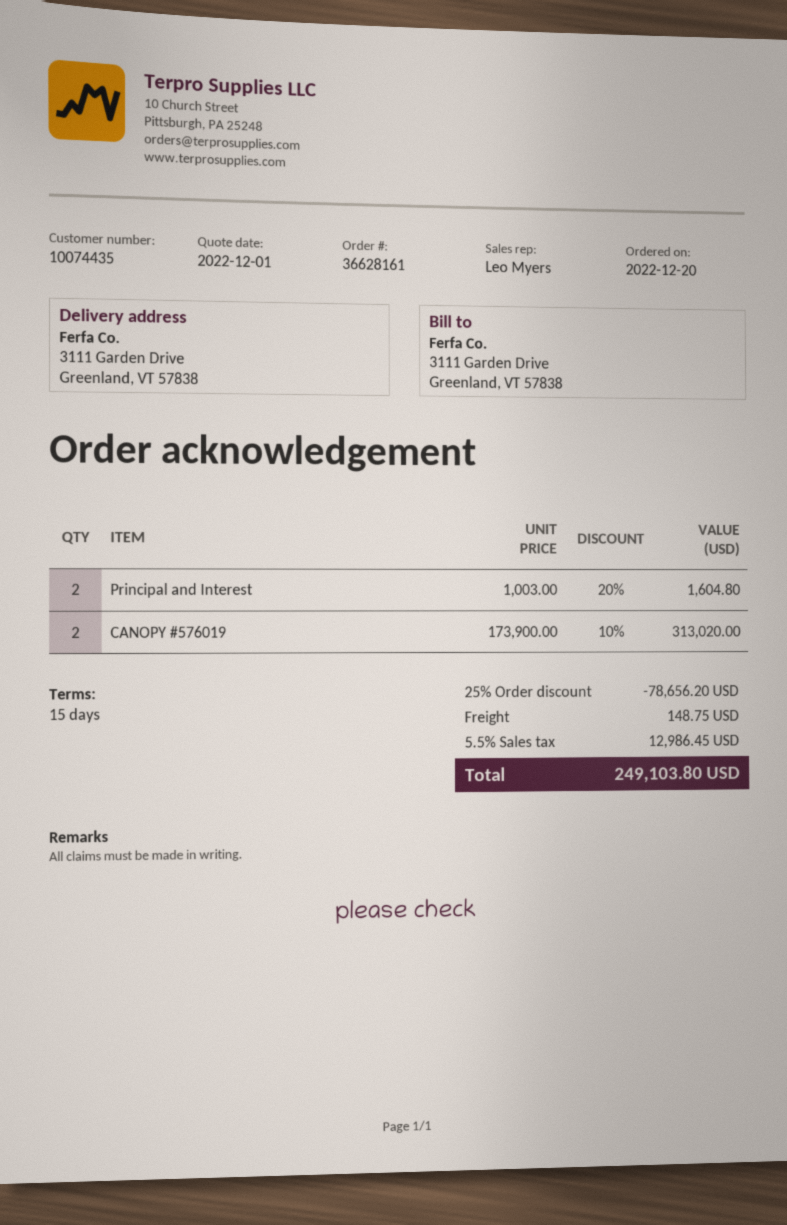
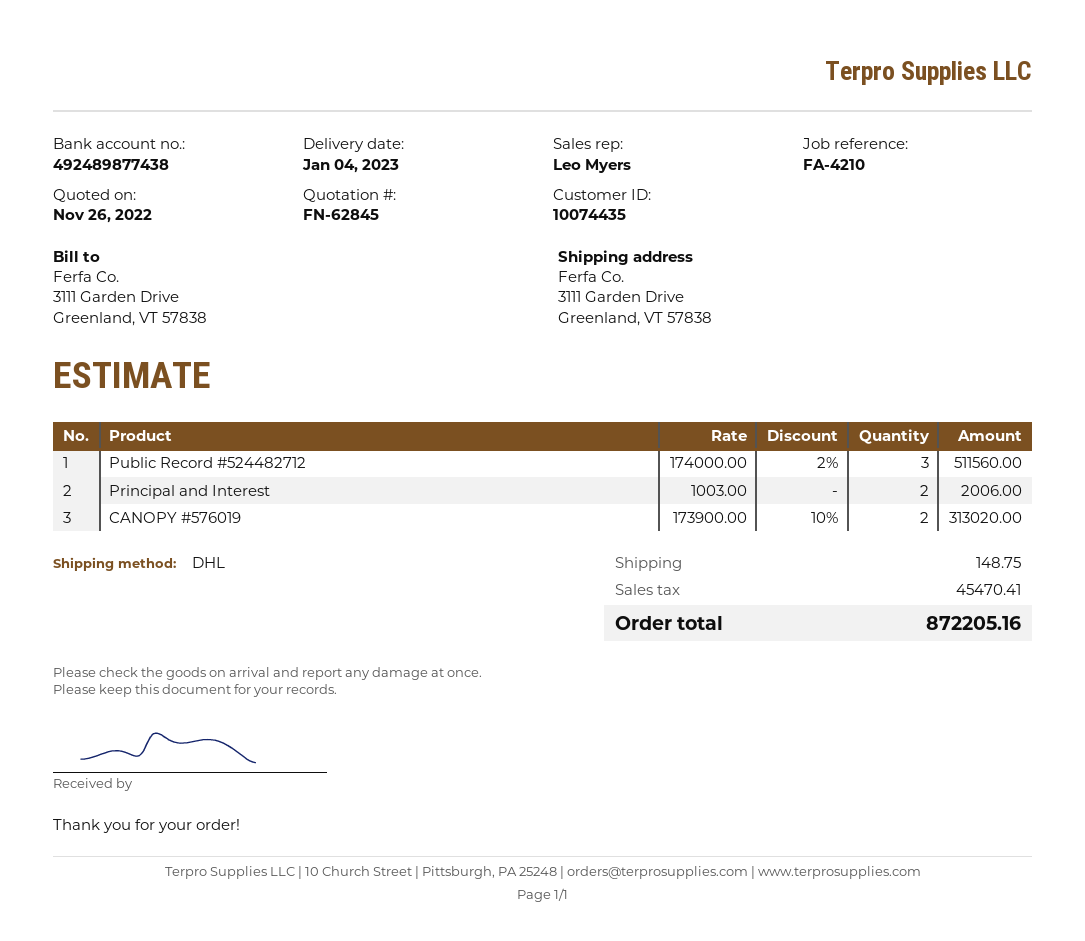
quote date: 2022-12-01 -> 2022-11-26
Principal and Interest: 2 x 1003.00 - 20% = 1604.80 -> 2 x 1003.00 = 2006.00
Public Record #524482712: none -> 3 x 174000.00 - 2% = 511560.00
discount: 25% = 78656.20 -> none
tax: 12986.45 -> 45470.41
total: 249103.80 -> 872205.16

